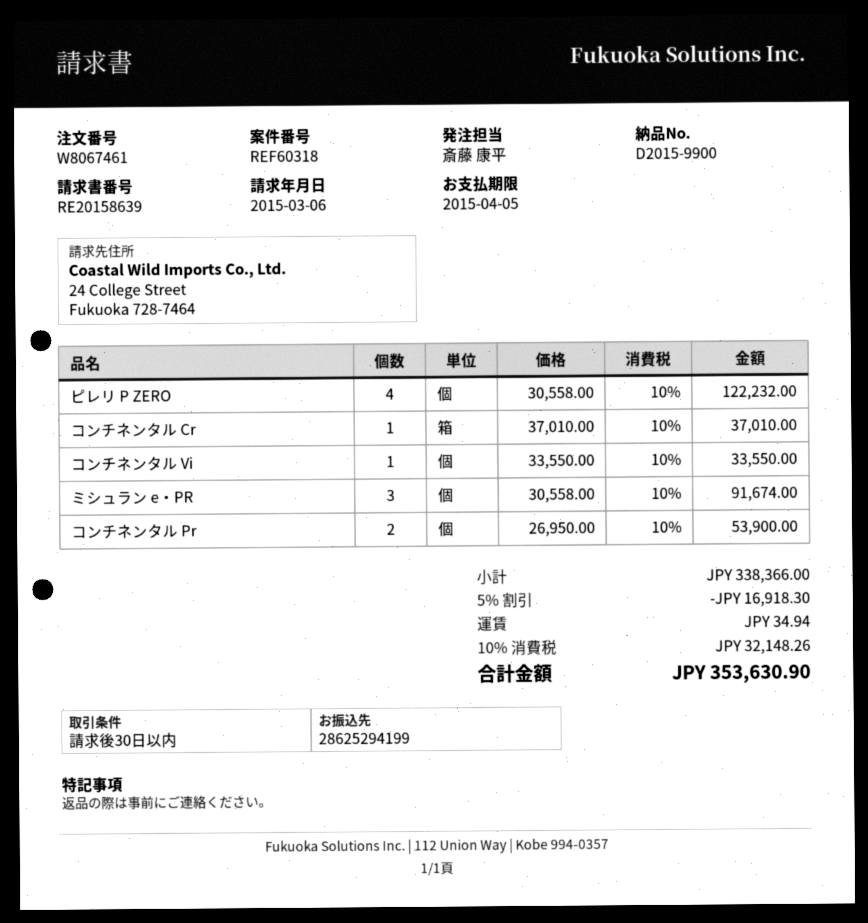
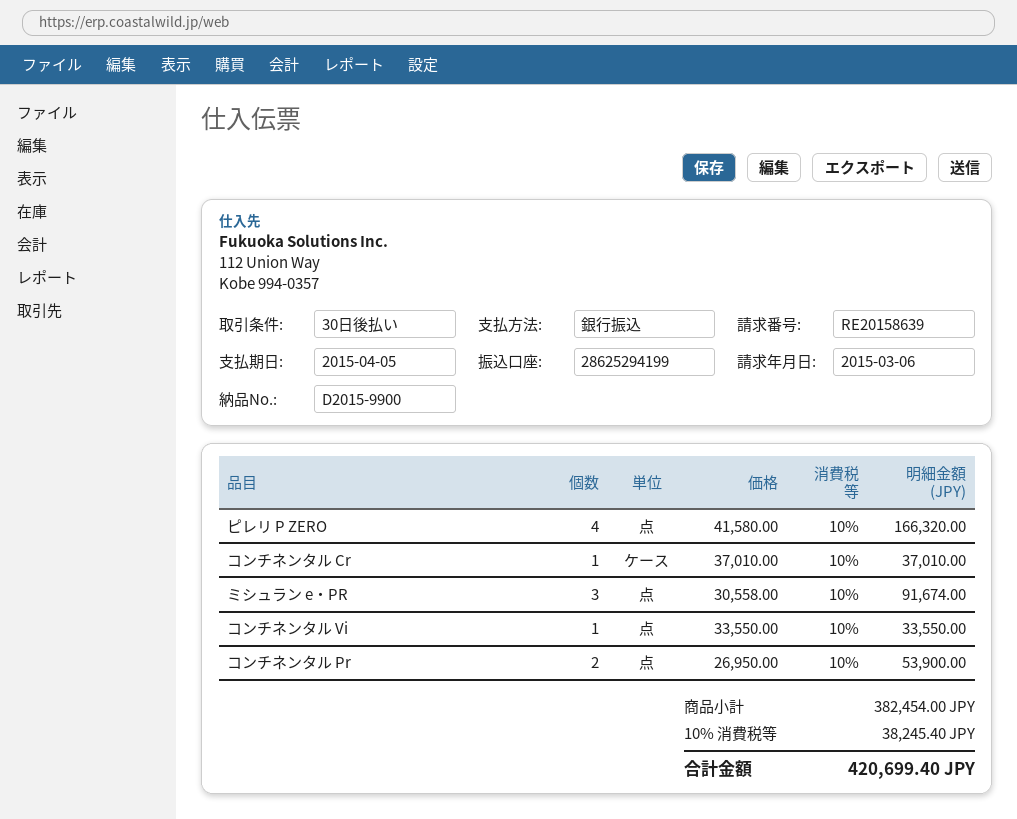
ピレリ P ZERO: 4 x 30558.00 = 122232.00 -> 4 x 41580.00 = 166320.00
subtotal: 338366.00 -> 382454.00
discount: 5% = 16918.30 -> none
shipping: 34.94 -> none
tax: 10% = 32148.26 -> 10% = 38245.40
total: 353630.90 -> 420699.40

